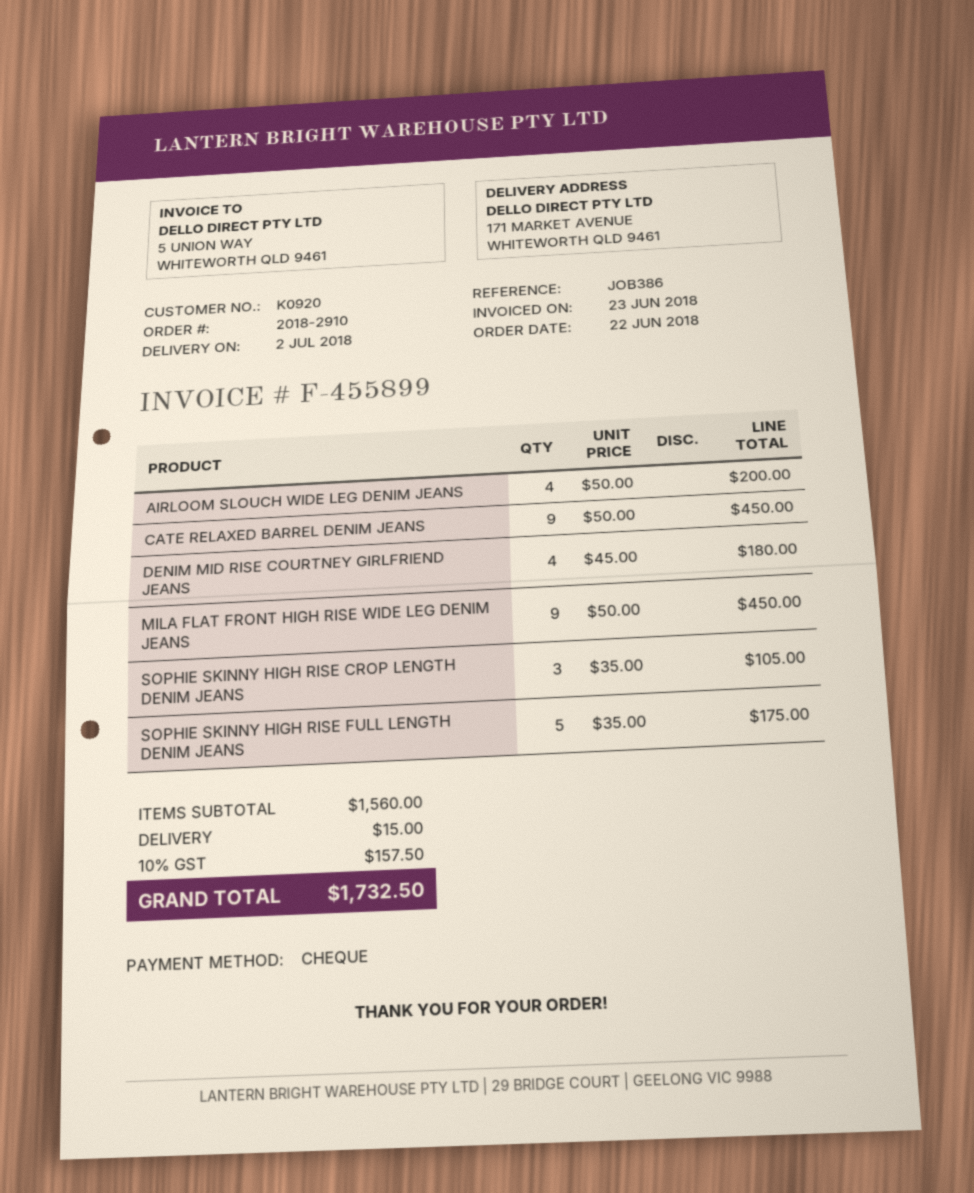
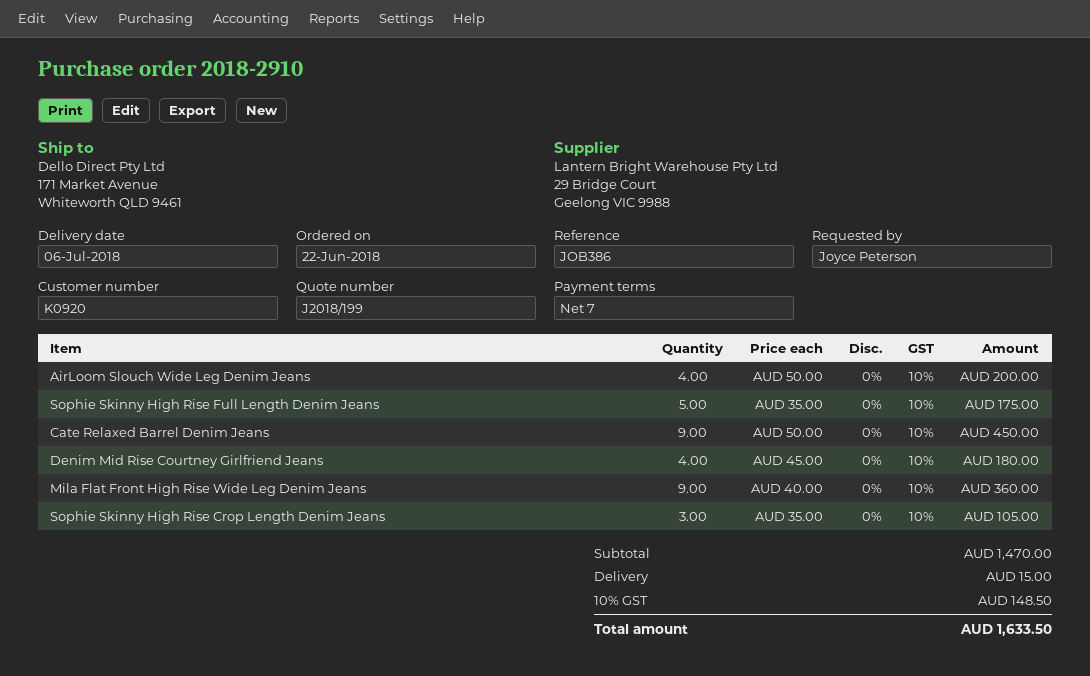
delivery date: 2018-07-02 -> 2018-07-06
MILA FLAT FRONT HIGH RISE WIDE LEG DENIM JEANS: 9 x 50.00 = 450.00 -> 9 x 40.00 = 360.00
subtotal: 1560.00 -> 1470.00
tax: 10% = 157.50 -> 10% = 148.50
total: 1732.50 -> 1633.50

